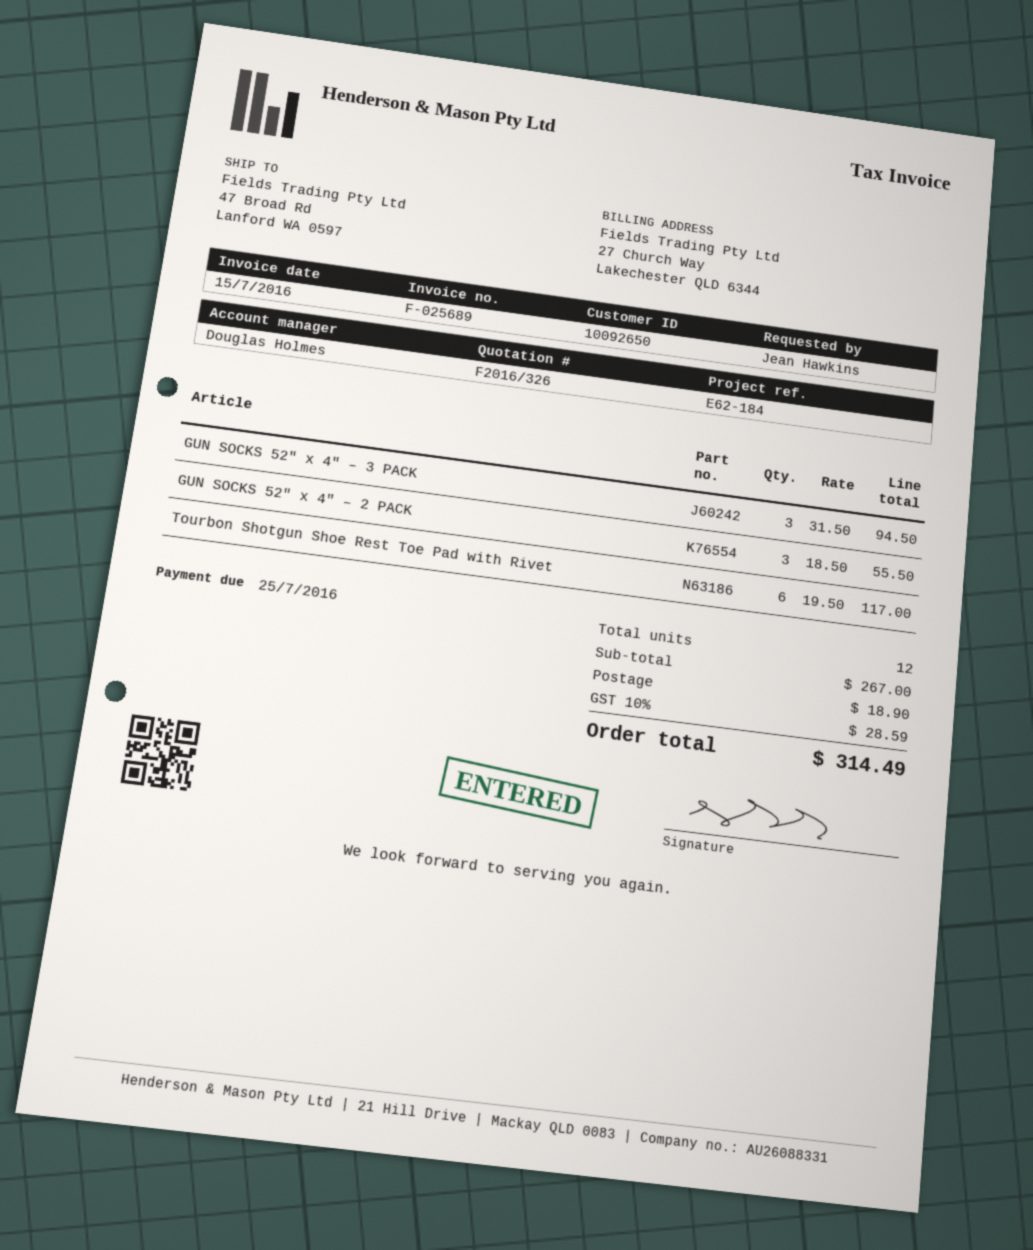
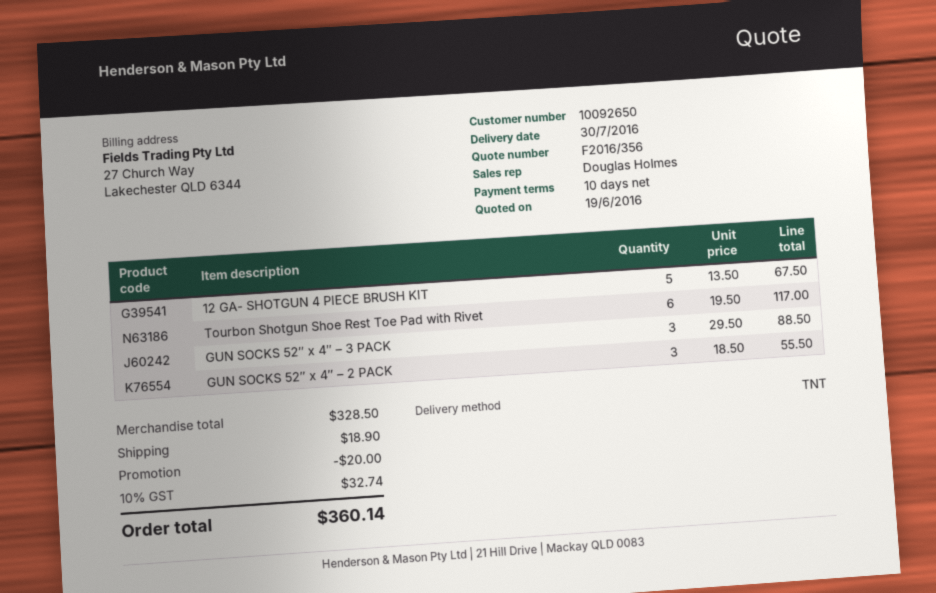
quote number: F2016/326 -> F2016/356
GUN SOCKS 52″ x 4″ – 3 PACK: 3 x 31.50 = 94.50 -> 3 x 29.50 = 88.50
12 GA- SHOTGUN 4 PIECE BRUSH KIT: none -> 5 x 13.50 = 67.50
subtotal: 267.00 -> 328.50
discount: none -> 20.00
tax: 10% = 28.59 -> 10% = 32.74
total: 314.49 -> 360.14

